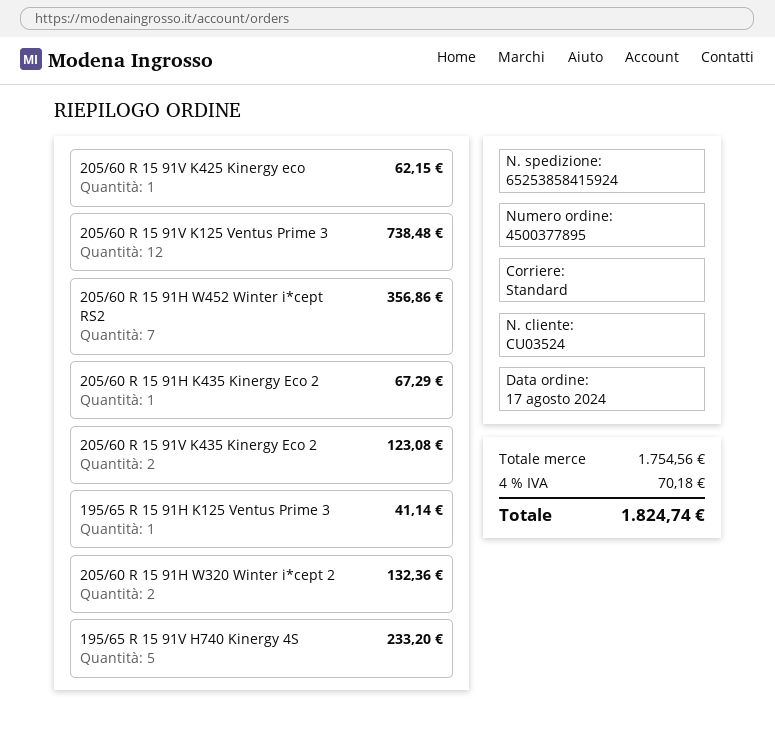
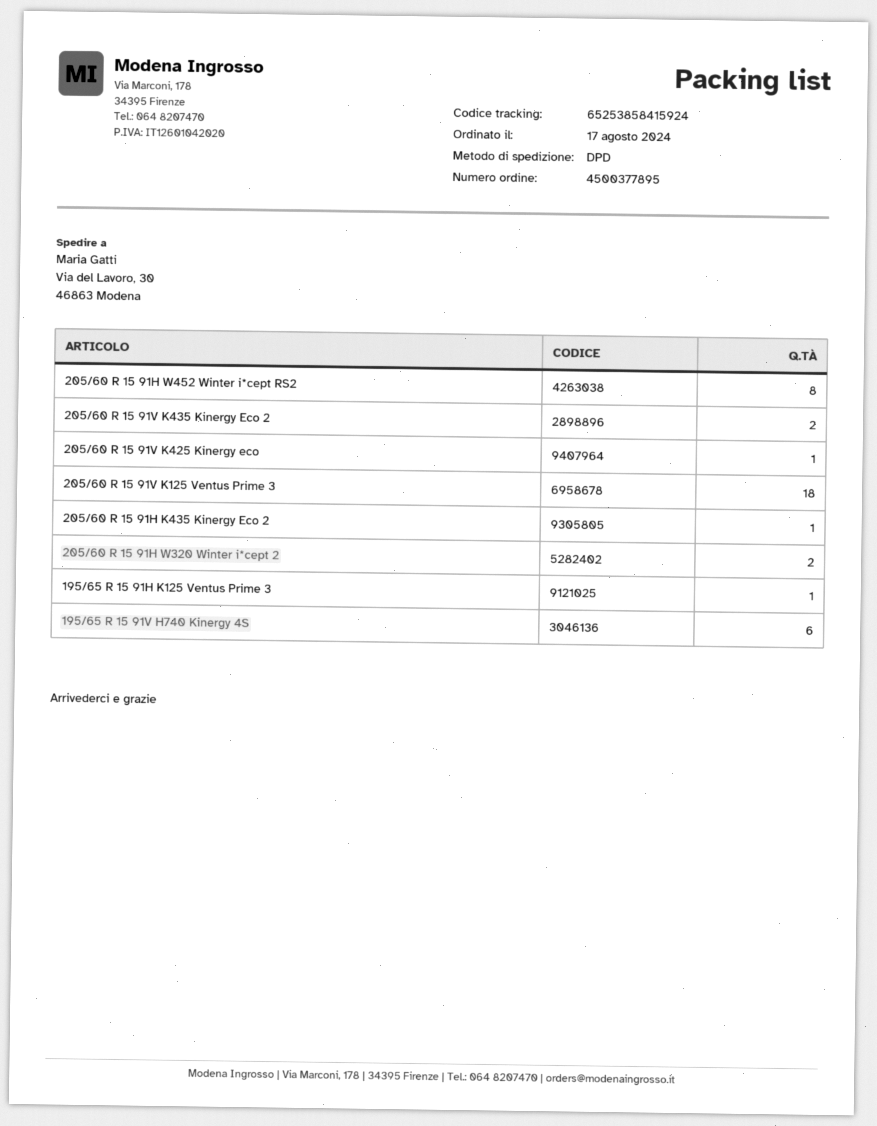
shipping method: standard -> DPD
205/60 R 15 91V K125 Ventus Prime 3: 12 -> 18
205/60 R 15 91H W452 Winter i*cept RS2: 7 -> 8
195/65 R 15 91V H740 Kinergy 4S: 5 -> 6

